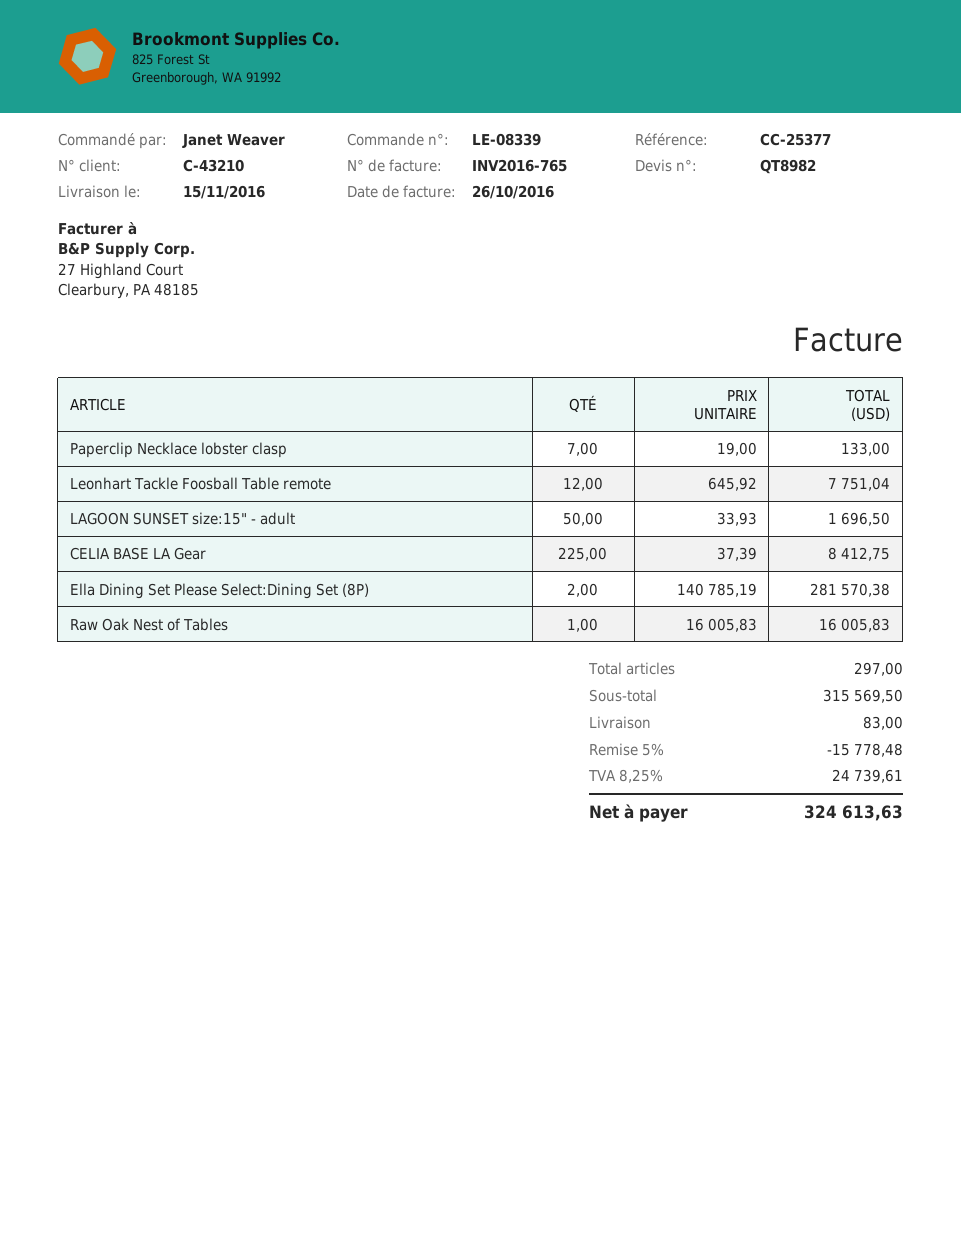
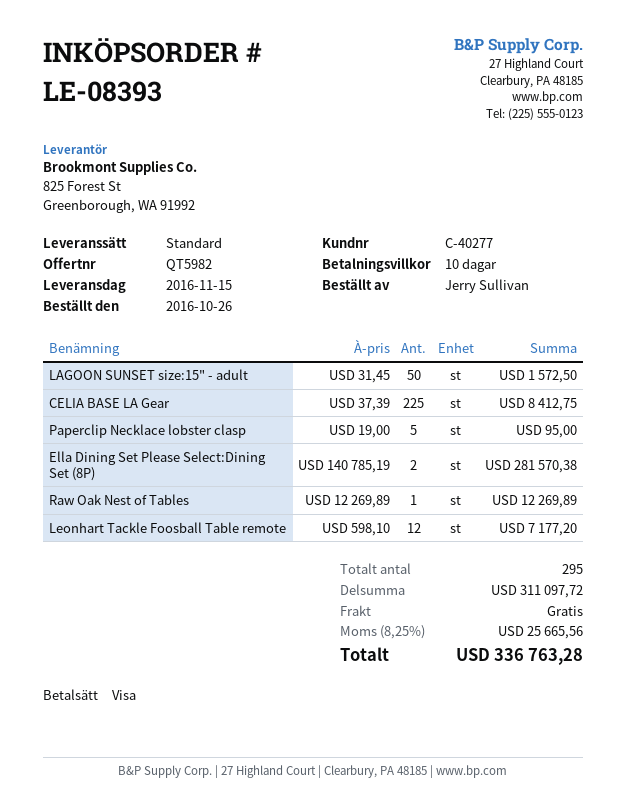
quote number: QT8982 -> QT5982
order number: LE-08339 -> LE-08393
customer number: C-43210 -> C-40277
ordered by: Janet Weaver -> Jerry Sullivan
Paperclip Necklace lobster clasp: 7 x 19.00 = 133.00 -> 5 x 19.00 = 95.00
Leonhart Tackle Foosball Table remote: 12 x 645.92 = 7751.04 -> 12 x 598.10 = 7177.20
LAGOON SUNSET size:15" - adult: 50 x 33.93 = 1696.50 -> 50 x 31.45 = 1572.50
Raw Oak Nest of Tables: 1 x 16005.83 = 16005.83 -> 1 x 12269.89 = 12269.89
total quantity: 297 -> 295
subtotal: 315569.50 -> 311097.72
discount: 5% = 15778.48 -> none
shipping: 83.00 -> 0.00
tax: 8.25% = 24739.61 -> 8.25% = 25665.56
total: 324613.63 -> 336763.28

